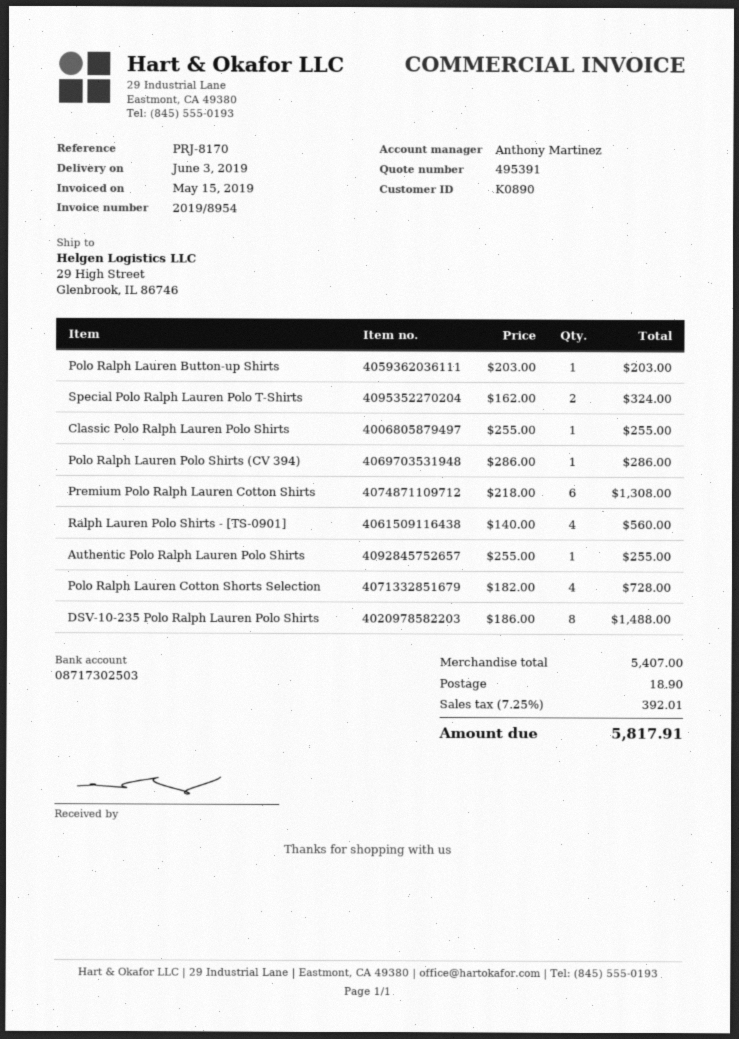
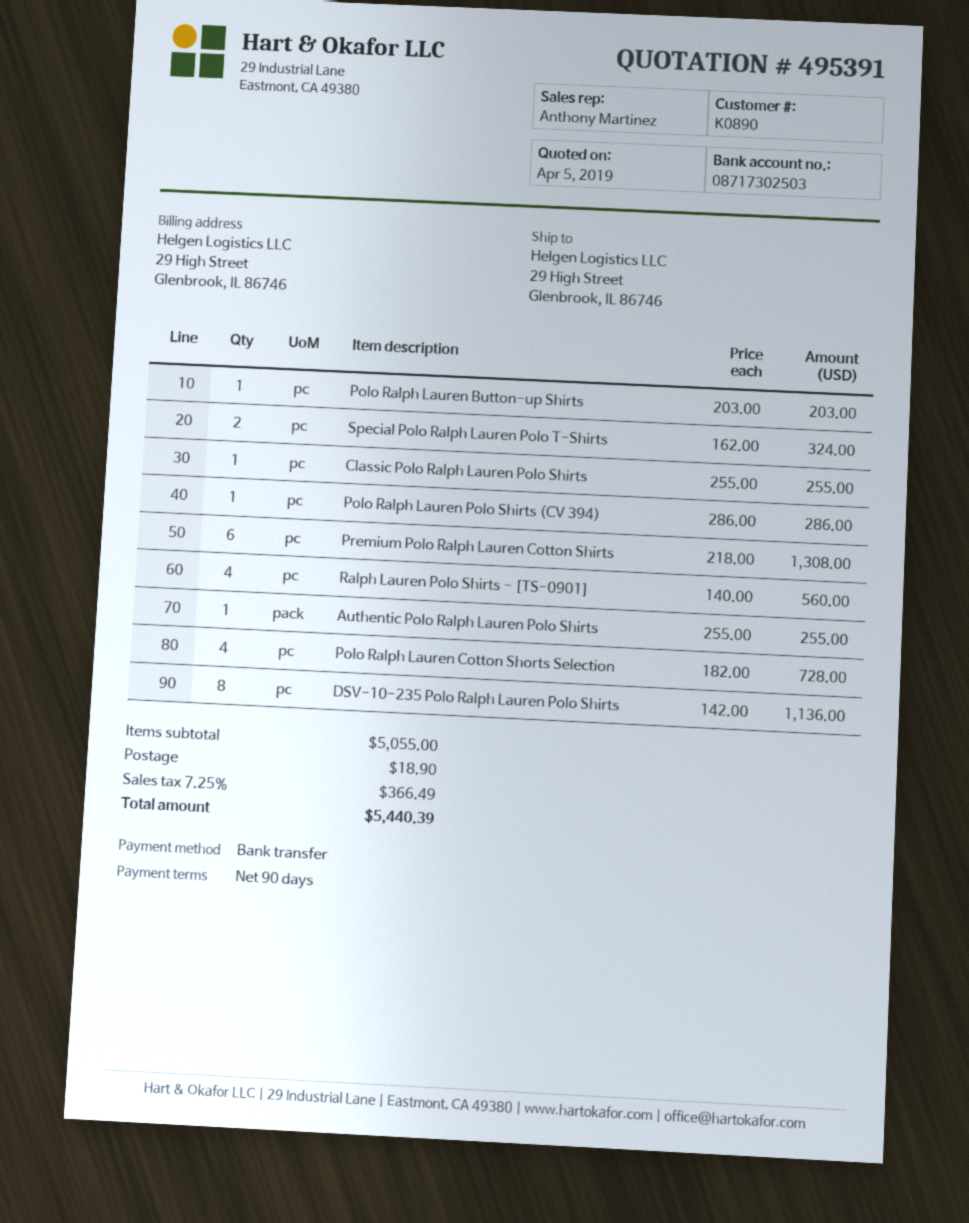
DSV-10-235 Polo Ralph Lauren Polo Shirts: 8 x 186.00 = 1488.00 -> 8 x 142.00 = 1136.00
subtotal: 5407.00 -> 5055.00
tax: 7.25% = 392.01 -> 7.25% = 366.49
total: 5817.91 -> 5440.39

